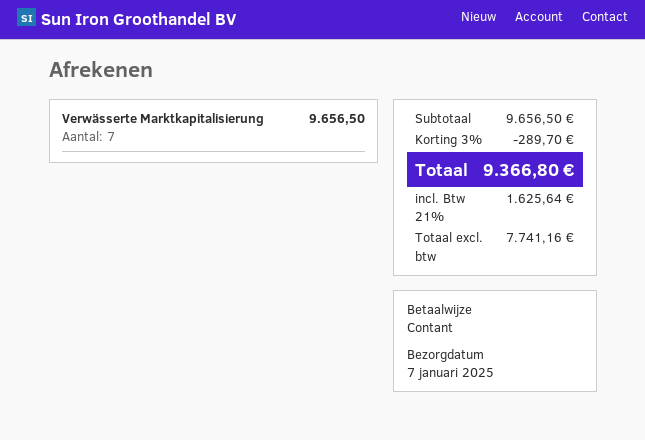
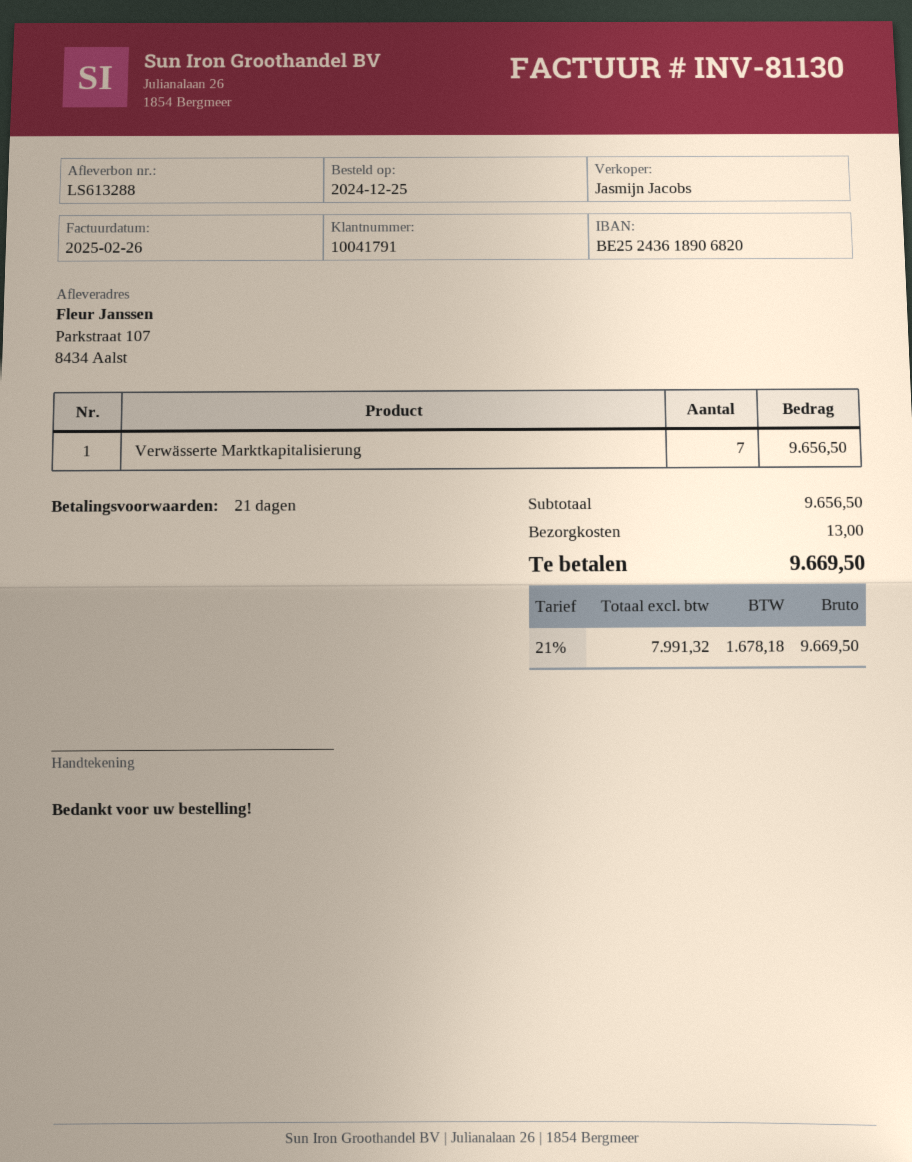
discount: 3% = 289.70 -> none
shipping: none -> 13.00
net: 7741.16 -> 7991.32
tax: 21% = 1625.64 -> 21% = 1678.18
total: 9366.80 -> 9669.50

